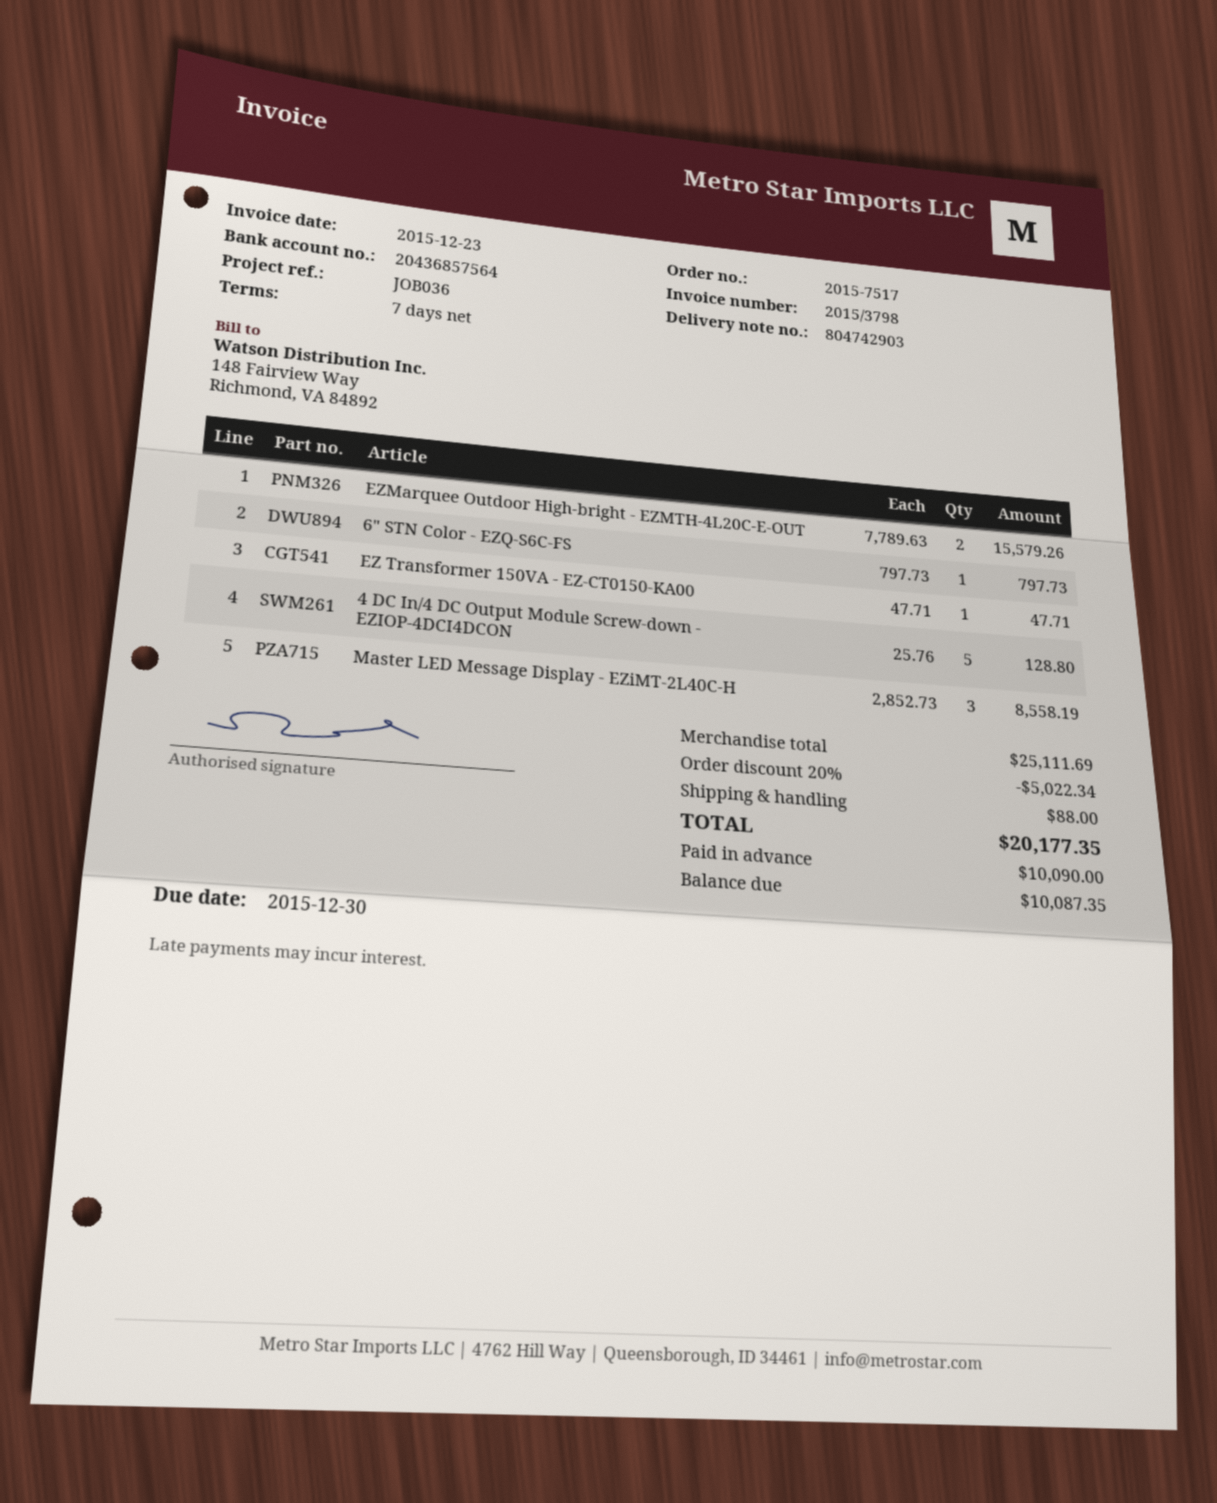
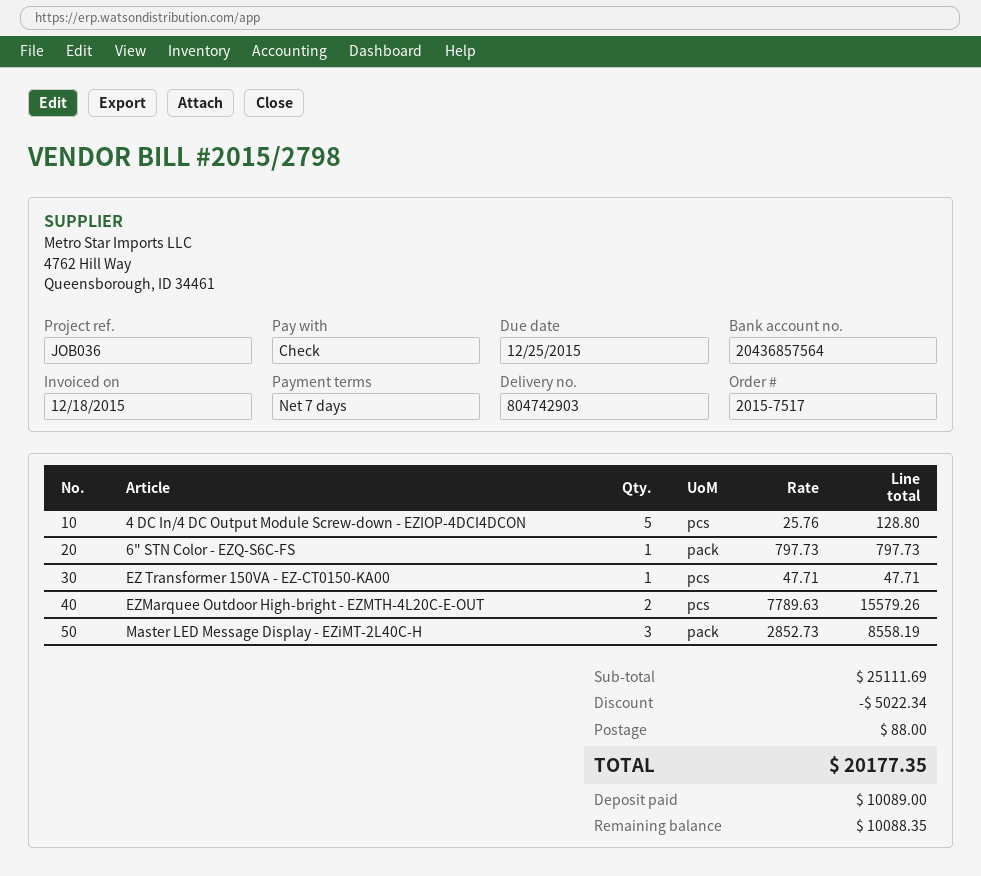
invoice number: 2015/3798 -> 2015/2798
invoice date: 2015-12-23 -> 2015-12-18
due date: 2015-12-30 -> 2015-12-25
deposit: 10090.00 -> 10089.00
balance: 10087.35 -> 10088.35

